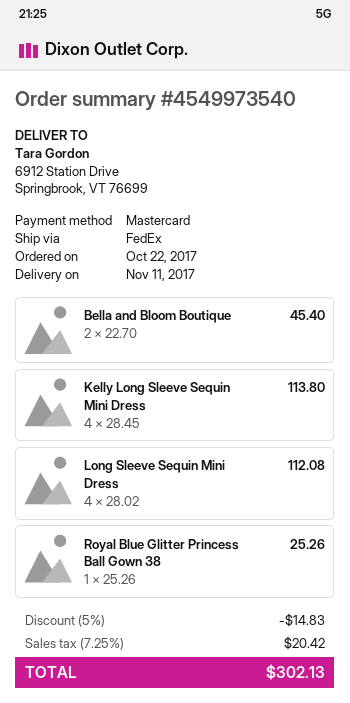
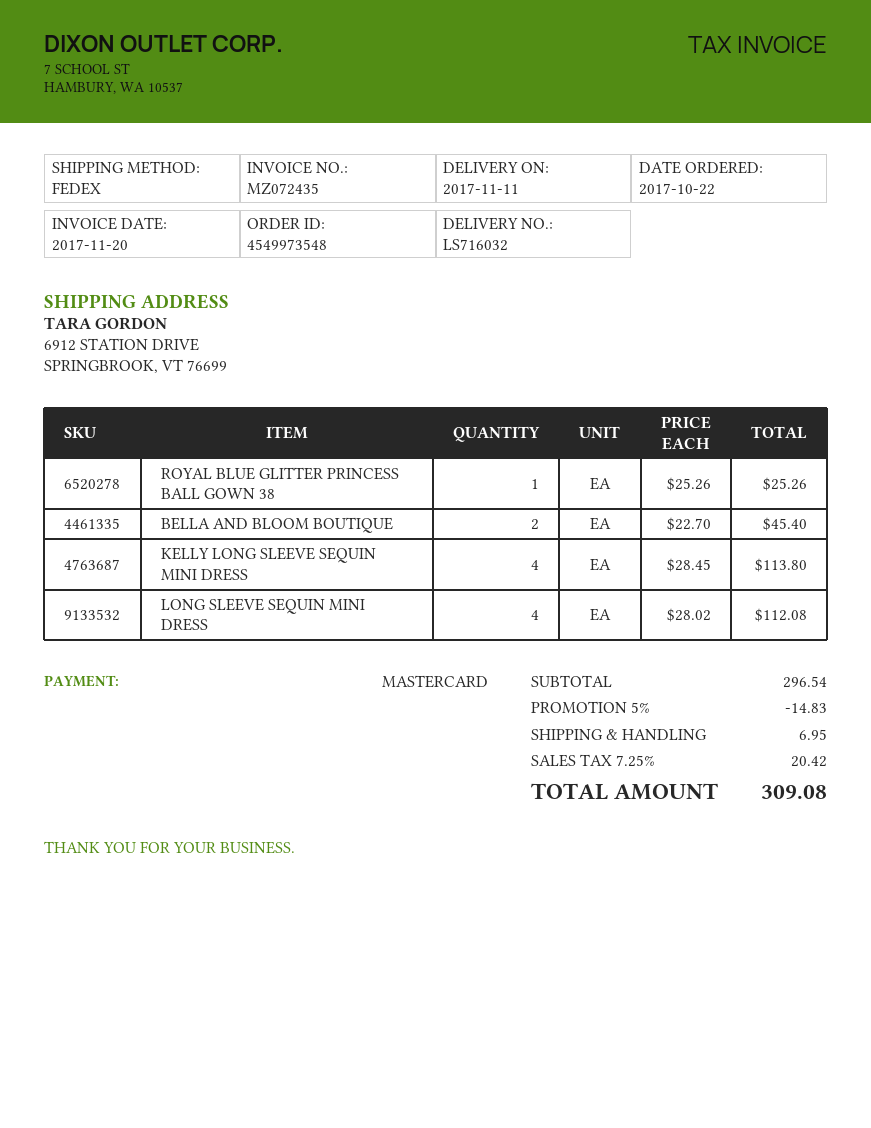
order number: 4549973540 -> 4549973548
shipping: none -> 6.95
total: 302.13 -> 309.08

